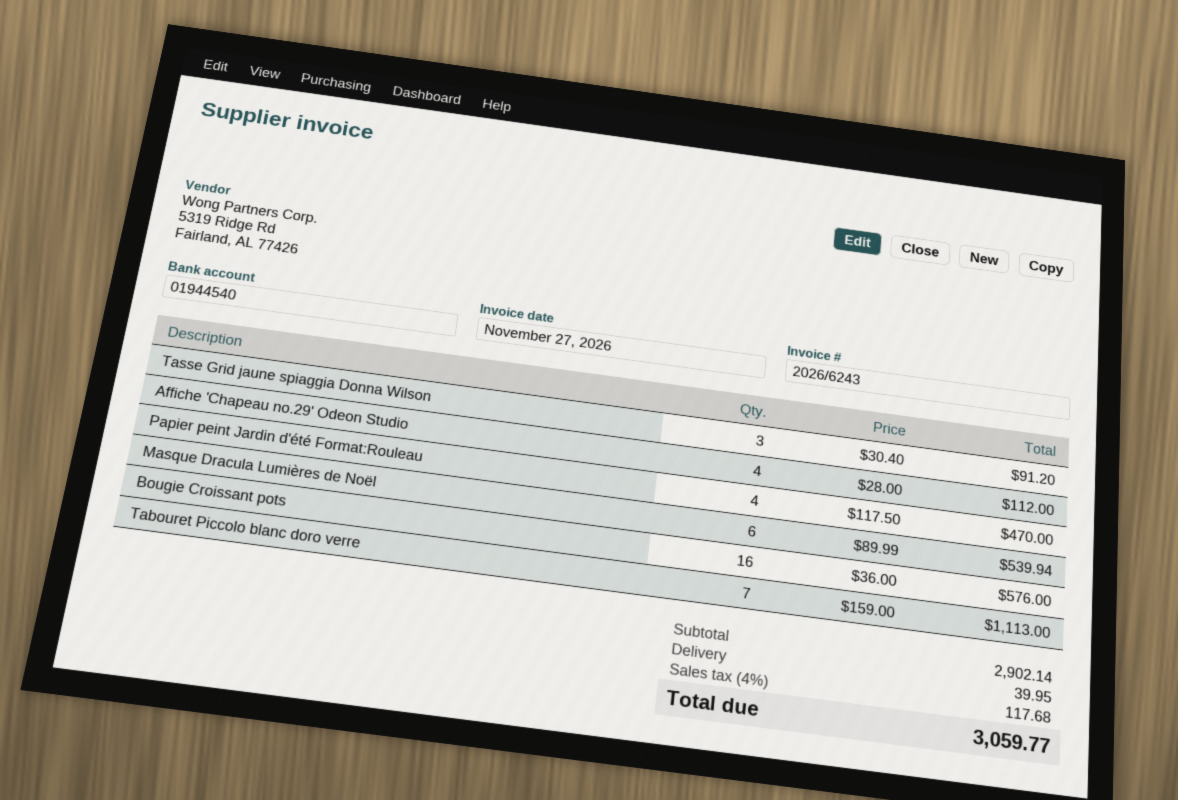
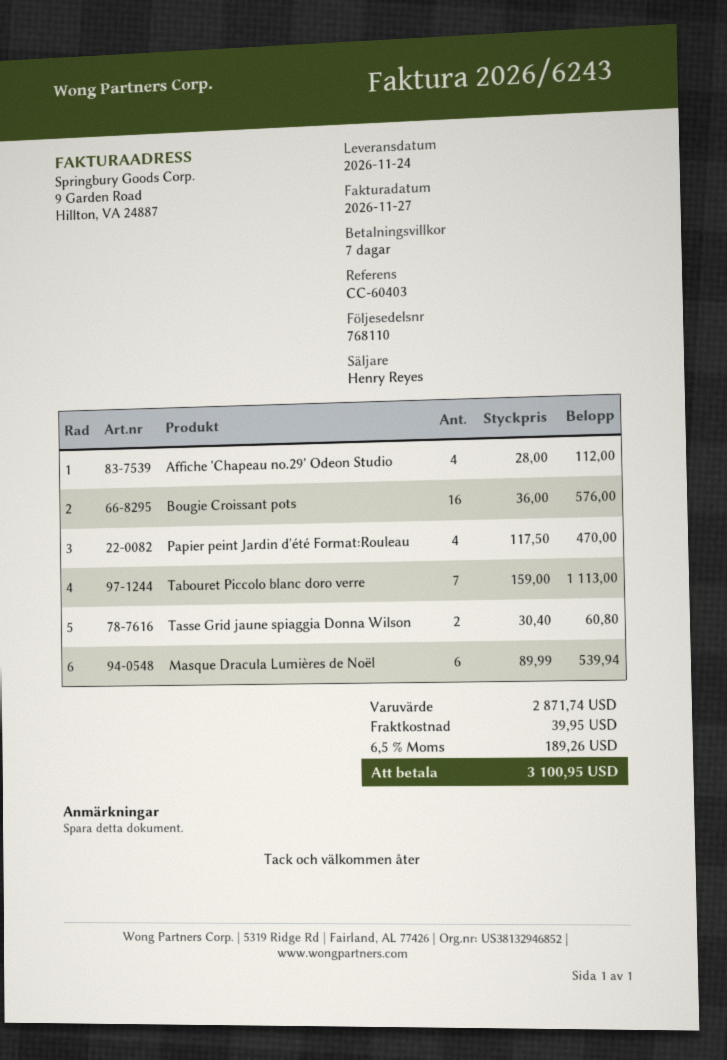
Tasse Grid jaune spiaggia Donna Wilson: 3 x 30.40 = 91.20 -> 2 x 30.40 = 60.80
subtotal: 2902.14 -> 2871.74
tax: 4% = 117.68 -> 6.5% = 189.26
total: 3059.77 -> 3100.95

